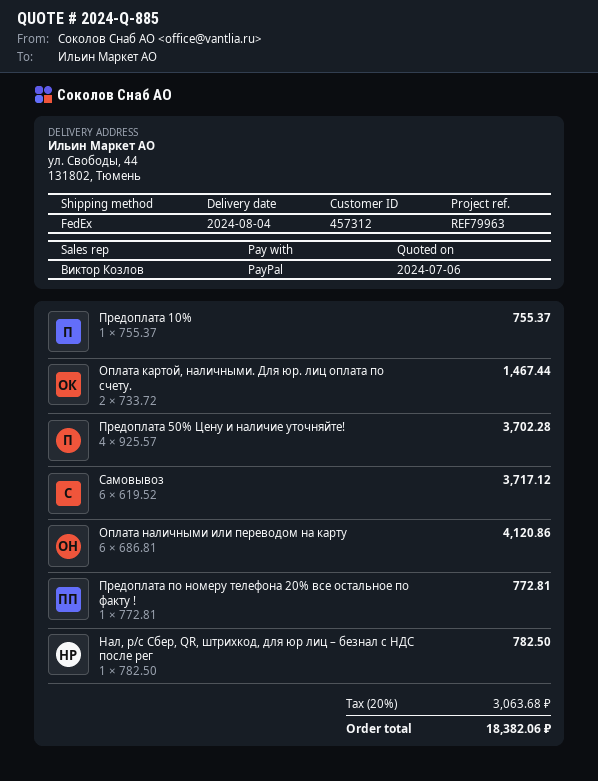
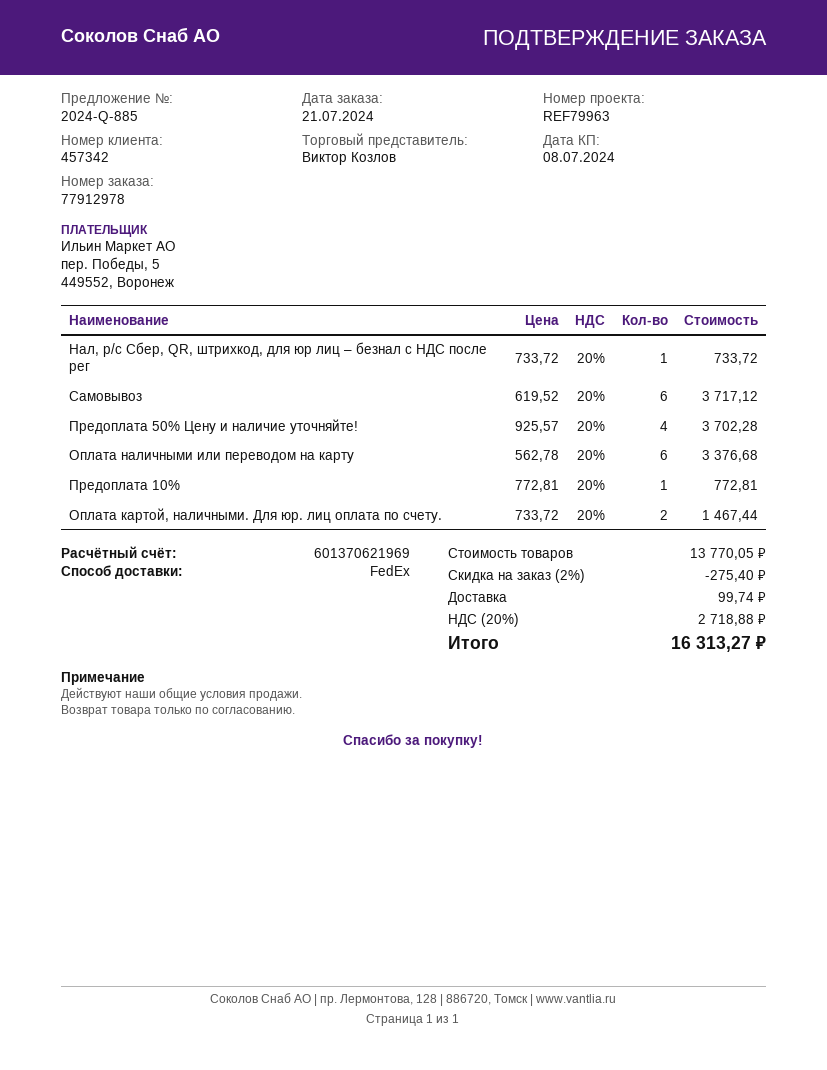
quote date: 2024-07-06 -> 2024-07-08
customer number: 457312 -> 457342
Предоплата 10%: 1 x 755.37 = 755.37 -> 1 x 772.81 = 772.81
Оплата наличными или переводом на карту: 6 x 686.81 = 4120.86 -> 6 x 562.78 = 3376.68
Предоплата по номеру телефона 20% все остальное по факту !: 1 x 772.81 = 772.81 -> none
Нал, р/с Сбер, QR, штрихкод, для юр лиц – безнал с НДС после рег: 1 x 782.50 = 782.50 -> 1 x 733.72 = 733.72
discount: none -> 2% = 275.40
shipping: none -> 99.74
tax: 20% = 3063.68 -> 20% = 2718.88
total: 18382.06 -> 16313.27

